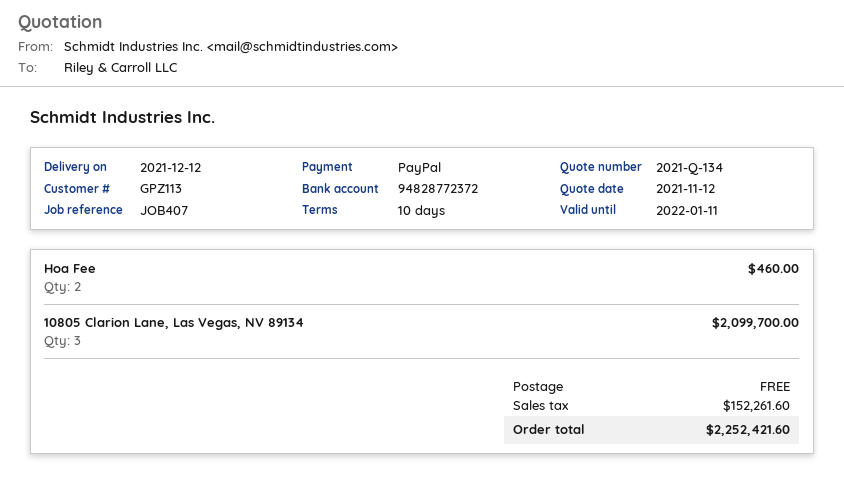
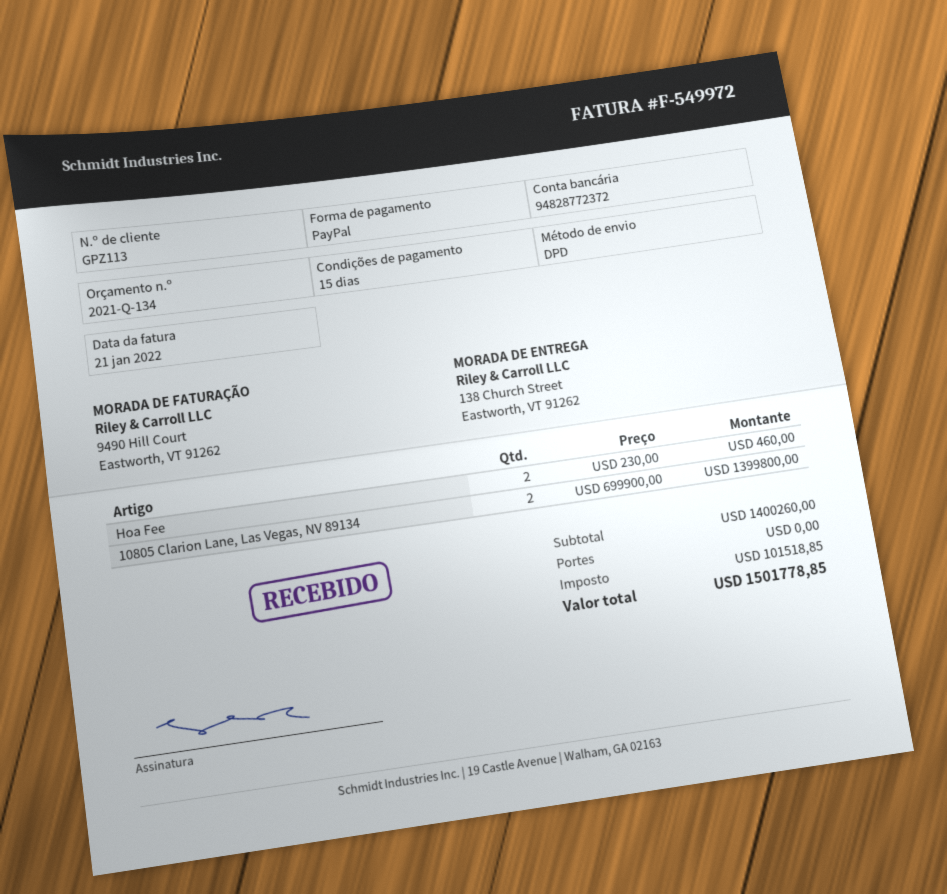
payment terms: 10 days -> 15 days
10805 Clarion Lane, Las Vegas, NV 89134: 3 for 2099700.00 -> 2 for 1399800.00
tax: 152261.60 -> 101518.85
total: 2252421.60 -> 1501778.85

